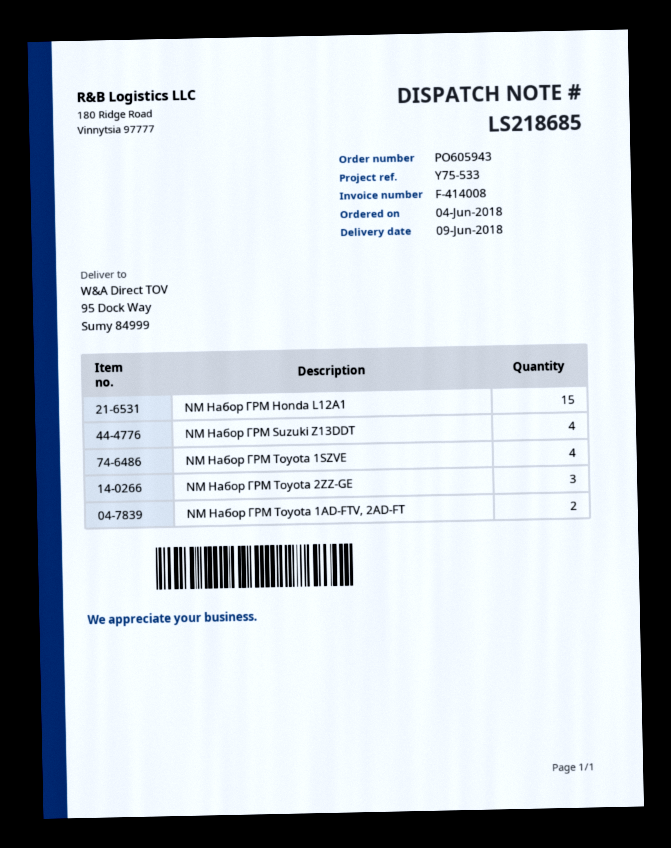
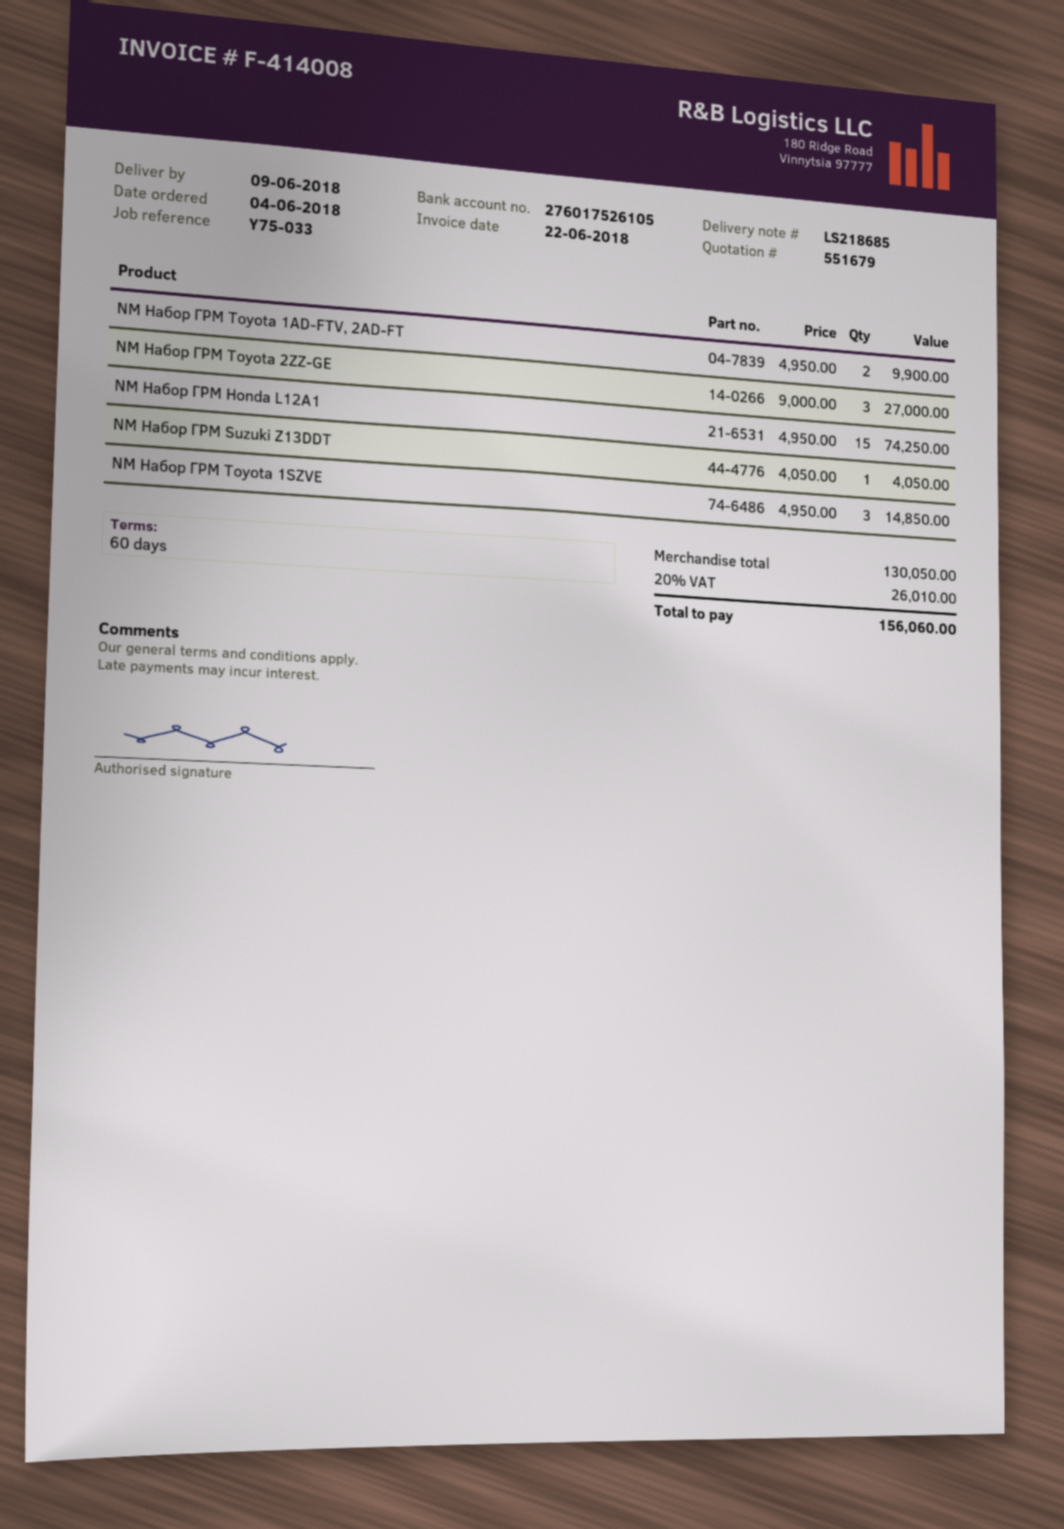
reference: Y75-533 -> Y75-033
NM Набор ГРМ Suzuki Z13DDT: 4 -> 1
NM Набор ГРМ Toyota 1SZVE: 4 -> 3

